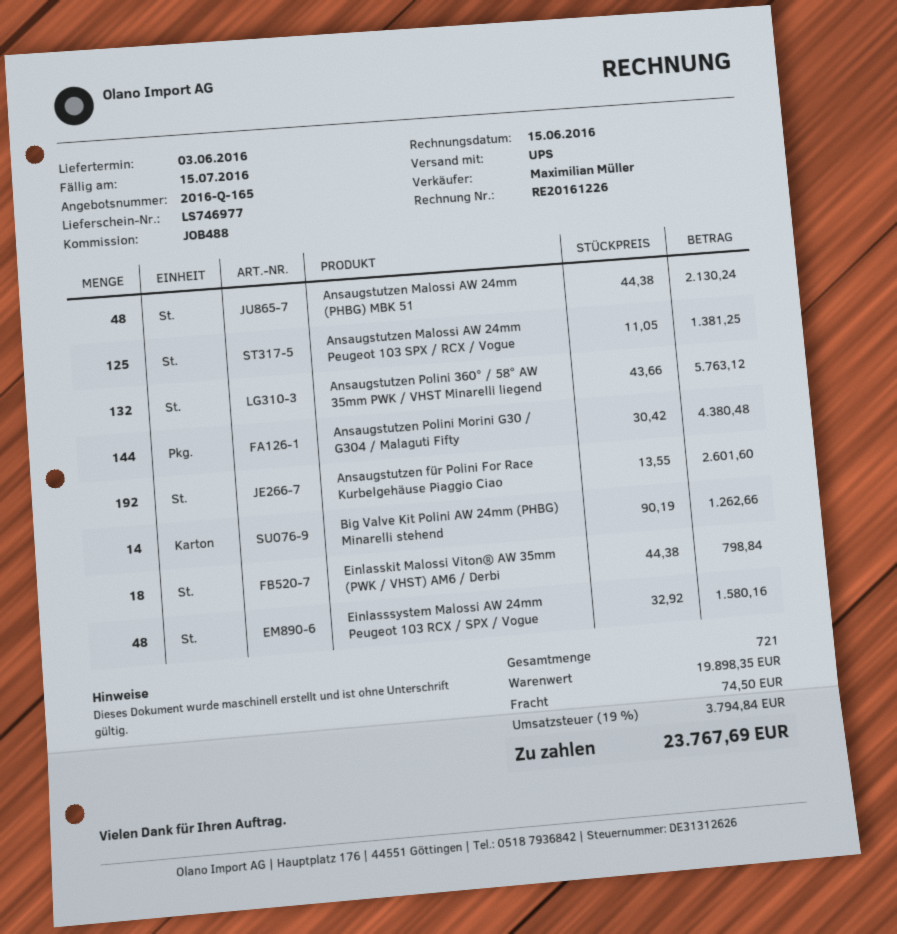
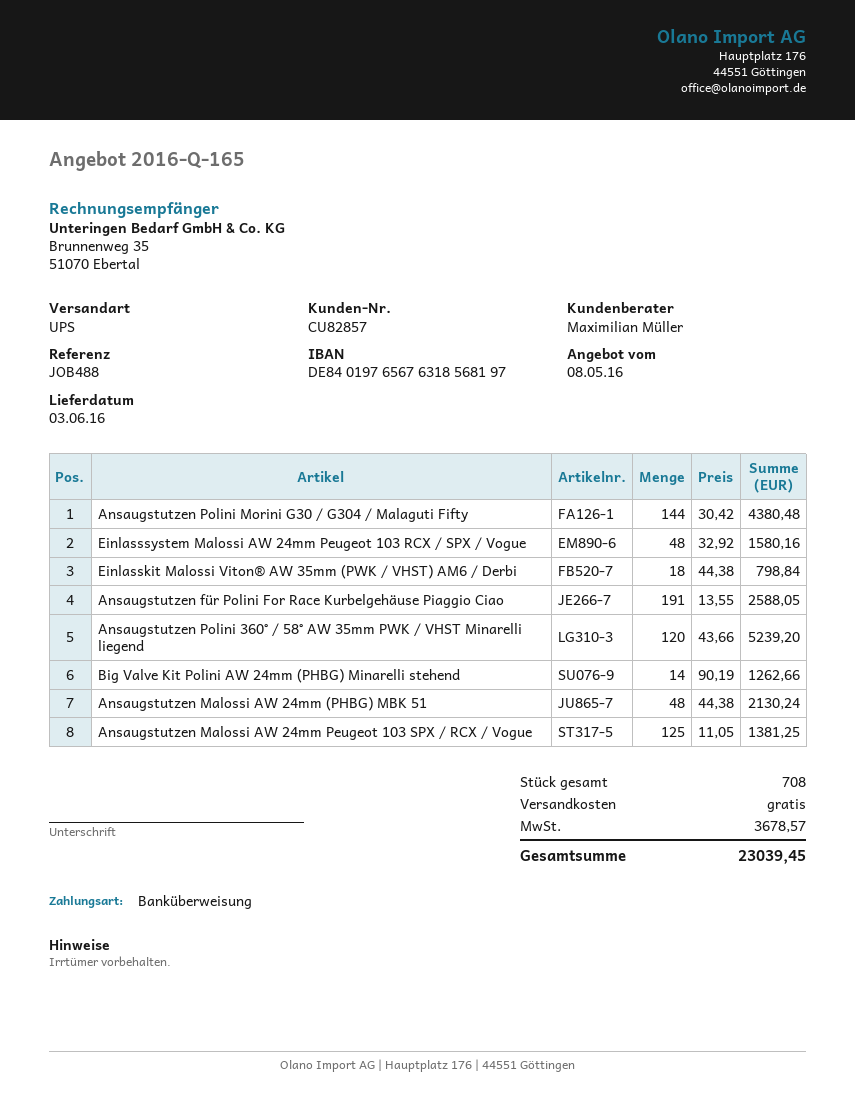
Ansaugstutzen Polini 360° / 58° AW 35mm PWK / VHST Minarelli liegend: 132 x 43.66 = 5763.12 -> 120 x 43.66 = 5239.20
Ansaugstutzen für Polini For Race Kurbelgehäuse Piaggio Ciao: 192 x 13.55 = 2601.60 -> 191 x 13.55 = 2588.05
total quantity: 721 -> 708
shipping: 74.50 -> 0.00
tax: 3794.84 -> 3678.57
total: 23767.69 -> 23039.45

